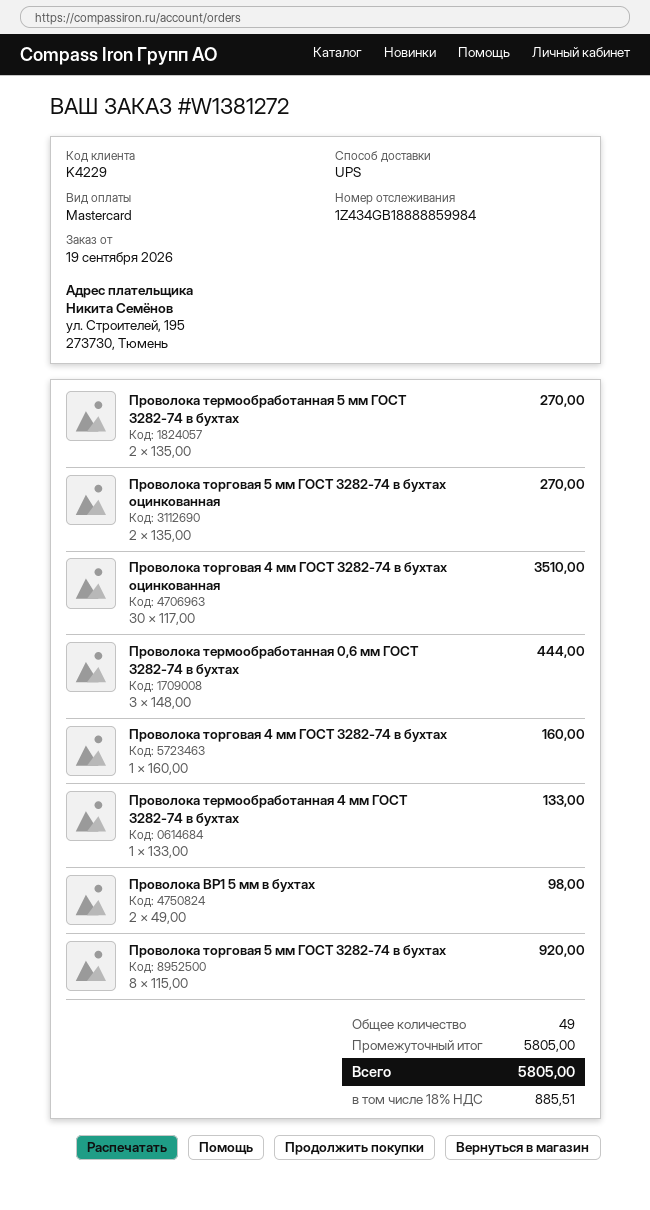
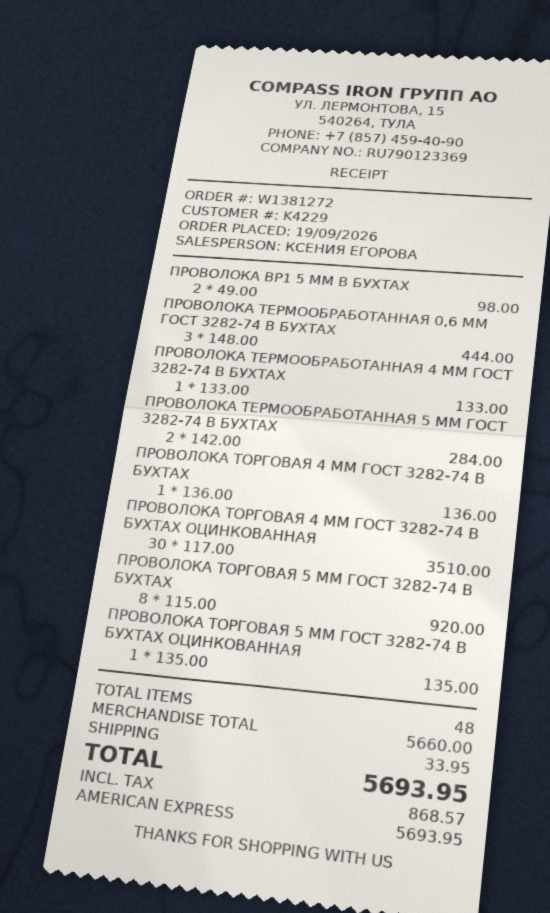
payment method: Mastercard -> American Express
Проволока термообработанная 5 мм ГОСТ 3282-74 в бухтах: 2 x 135.00 = 270.00 -> 2 x 142.00 = 284.00
Проволока торговая 5 мм ГОСТ 3282-74 в бухтах оцинкованная: 2 x 135.00 = 270.00 -> 1 x 135.00 = 135.00
Проволока торговая 4 мм ГОСТ 3282-74 в бухтах: 1 x 160.00 = 160.00 -> 1 x 136.00 = 136.00
total quantity: 49 -> 48
subtotal: 5805.00 -> 5660.00
shipping: none -> 33.95
tax: 885.51 -> 868.57
total: 5805.00 -> 5693.95

